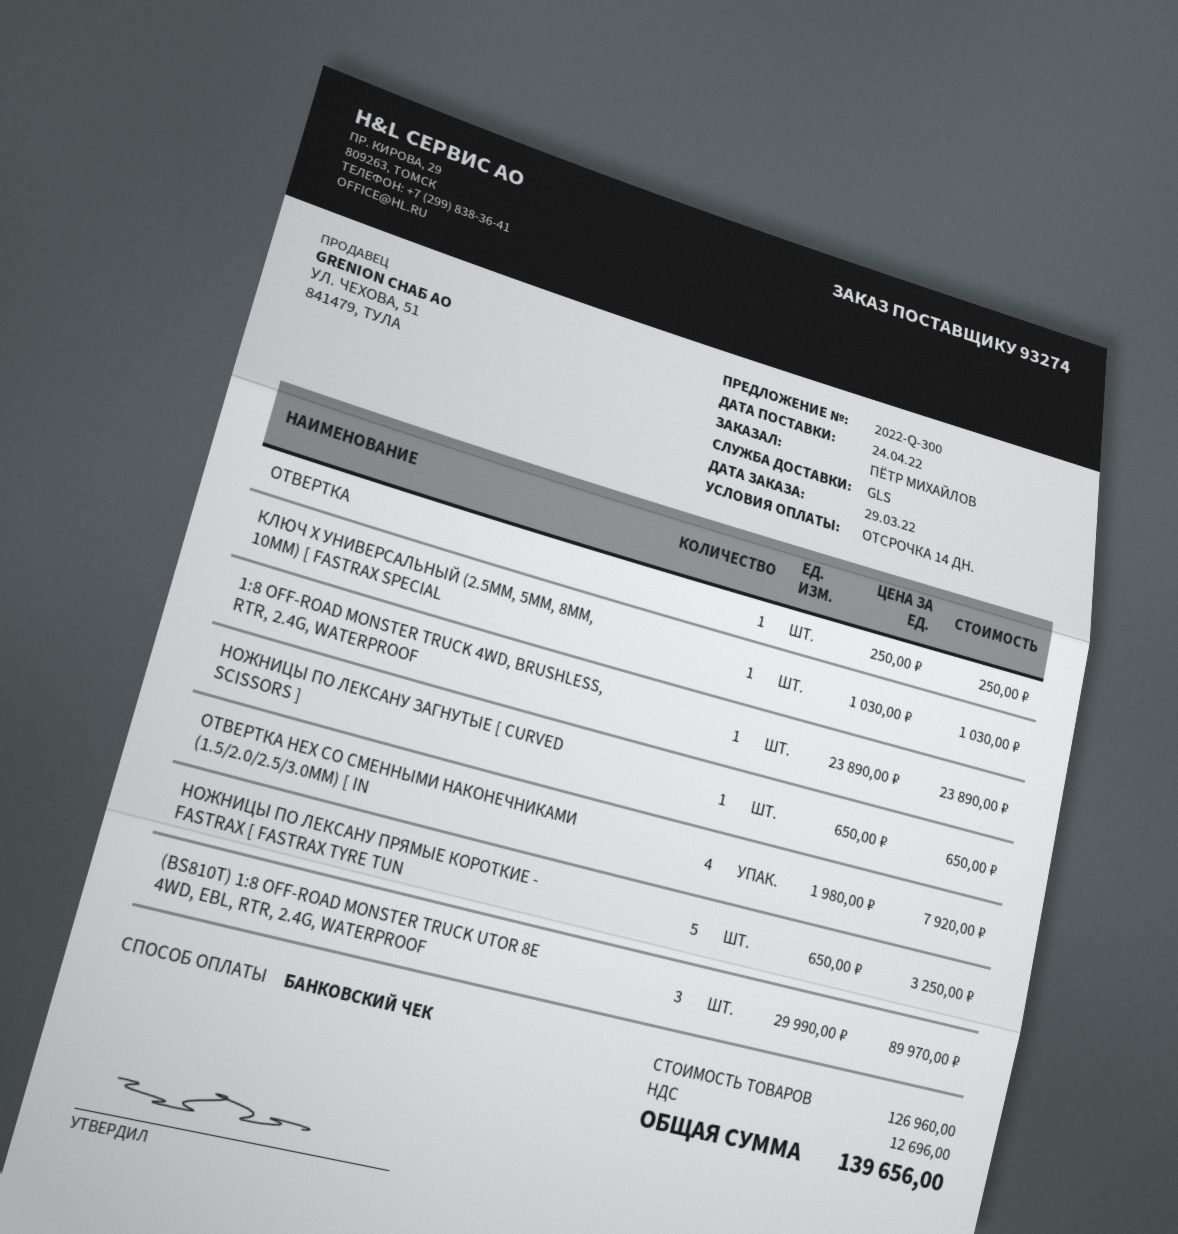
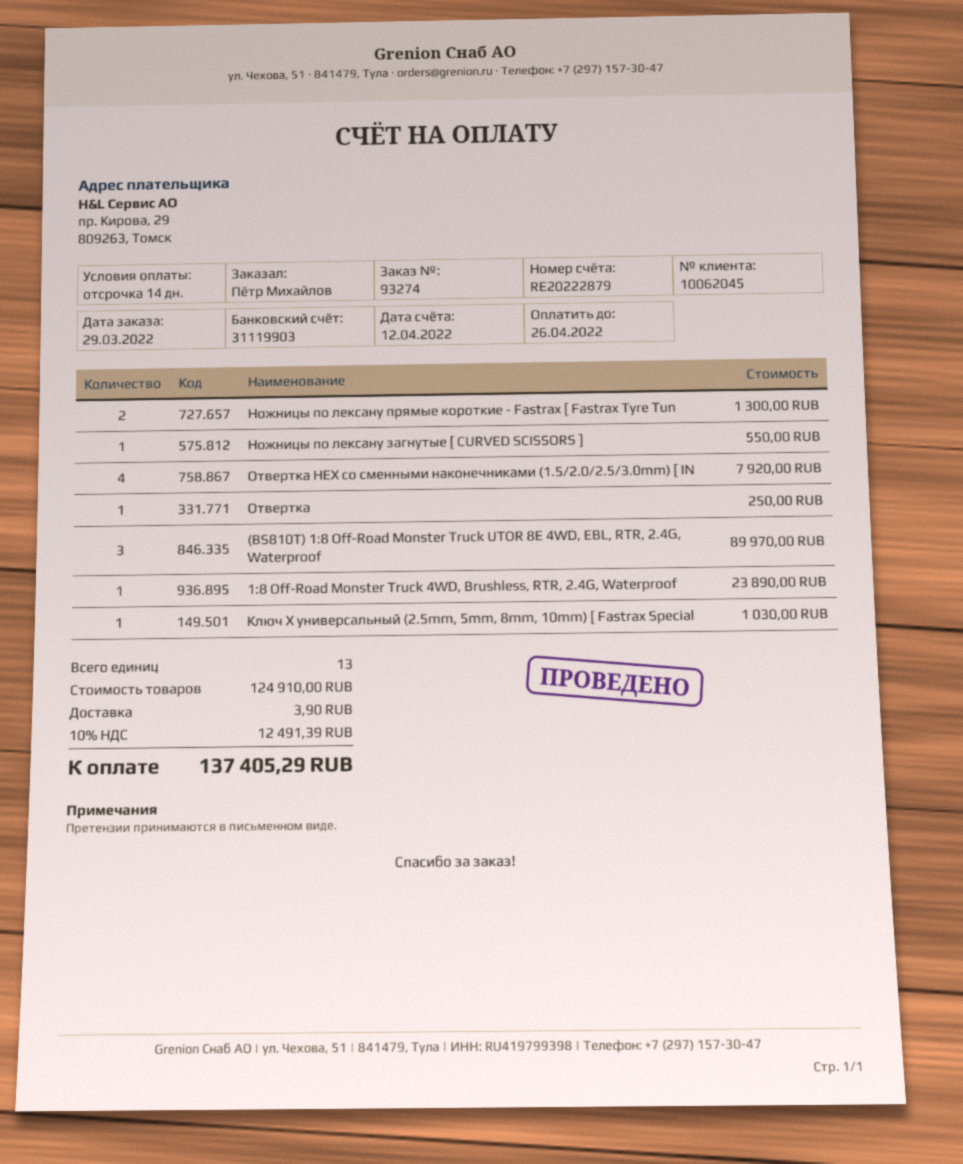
НОЖНИЦЫ ПО ЛЕКСАНУ ЗАГНУТЫЕ [ CURVED SCISSORS ]: 1 for 650.00 -> 1 for 550.00
НОЖНИЦЫ ПО ЛЕКСАНУ ПРЯМЫЕ КОРОТКИЕ - FASTRAX [ FASTRAX TYRE TUN: 5 for 3250.00 -> 2 for 1300.00
subtotal: 126960.00 -> 124910.00
shipping: none -> 3.90
tax: 12696.00 -> 12491.39
total: 139656.00 -> 137405.29

